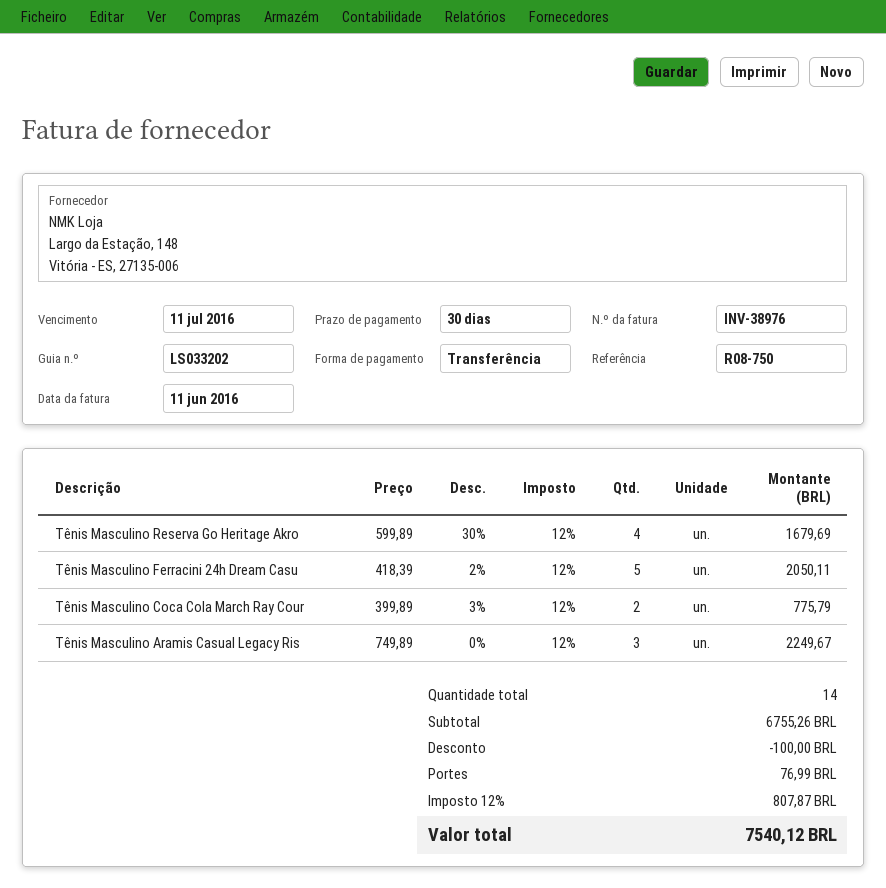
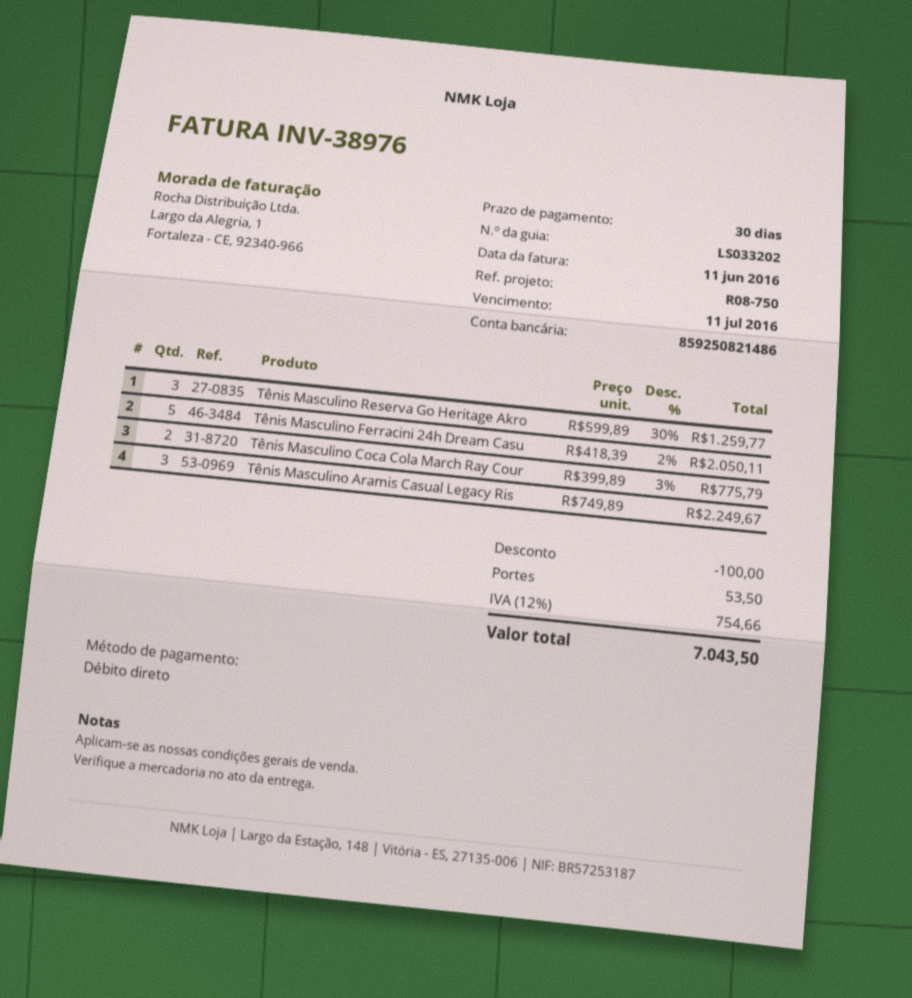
payment method: bank transfer -> direct debit
Tênis Masculino Reserva Go Heritage Akro: 4 x 599.89 - 30% = 1679.69 -> 3 x 599.89 - 30% = 1259.77
shipping: 76.99 -> 53.50
tax: 12% = 807.87 -> 12% = 754.66
total: 7540.12 -> 7043.50

